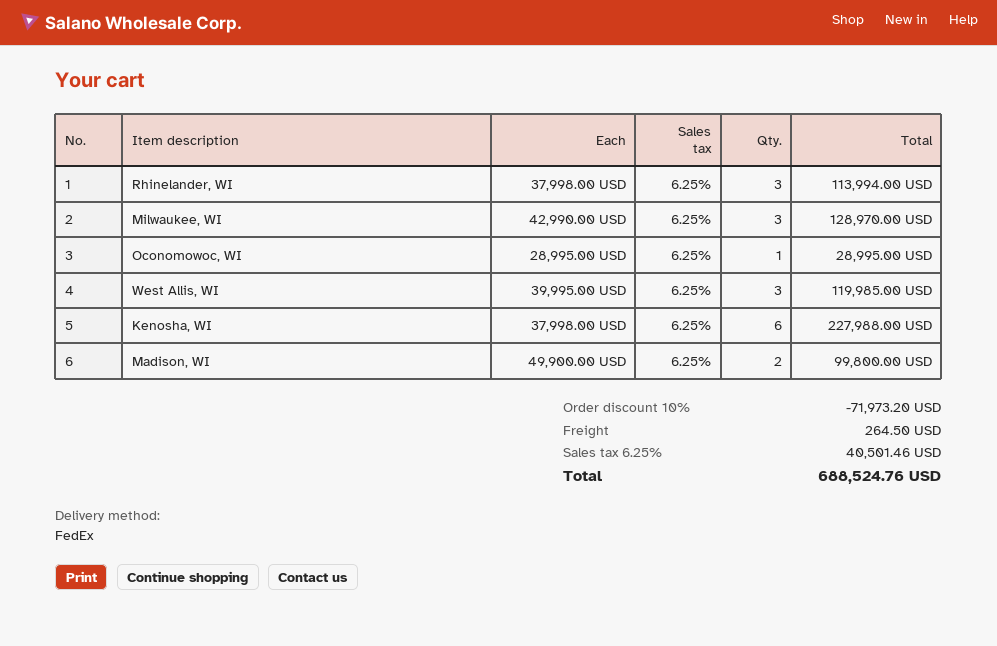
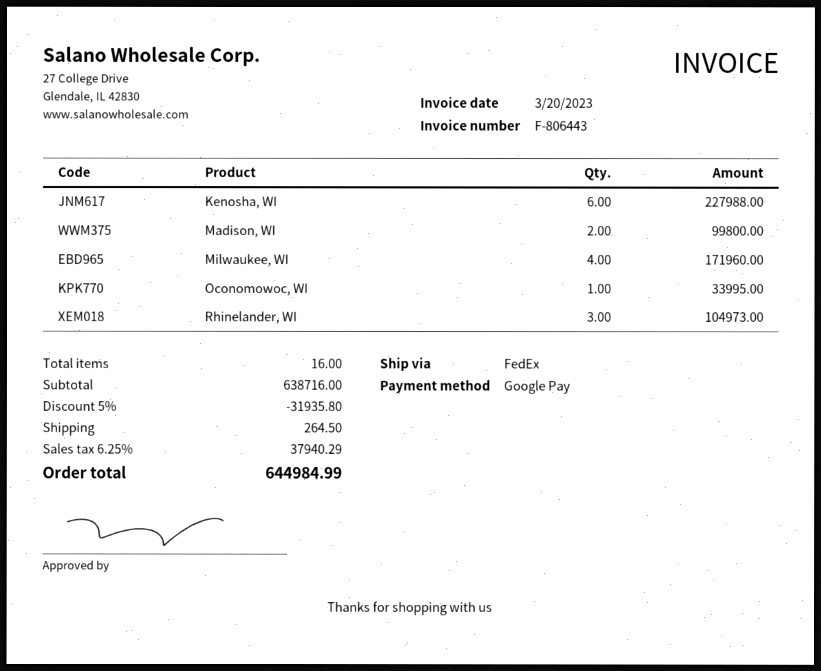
Rhinelander, WI: 3 for 113994.00 -> 3 for 104973.00
Milwaukee, WI: 3 for 128970.00 -> 4 for 171960.00
Oconomowoc, WI: 1 for 28995.00 -> 1 for 33995.00
West Allis, WI: 3 for 119985.00 -> none
discount: 10% = 71973.20 -> 5% = 31935.80
tax: 6.25% = 40501.46 -> 6.25% = 37940.29
total: 688524.76 -> 644984.99

